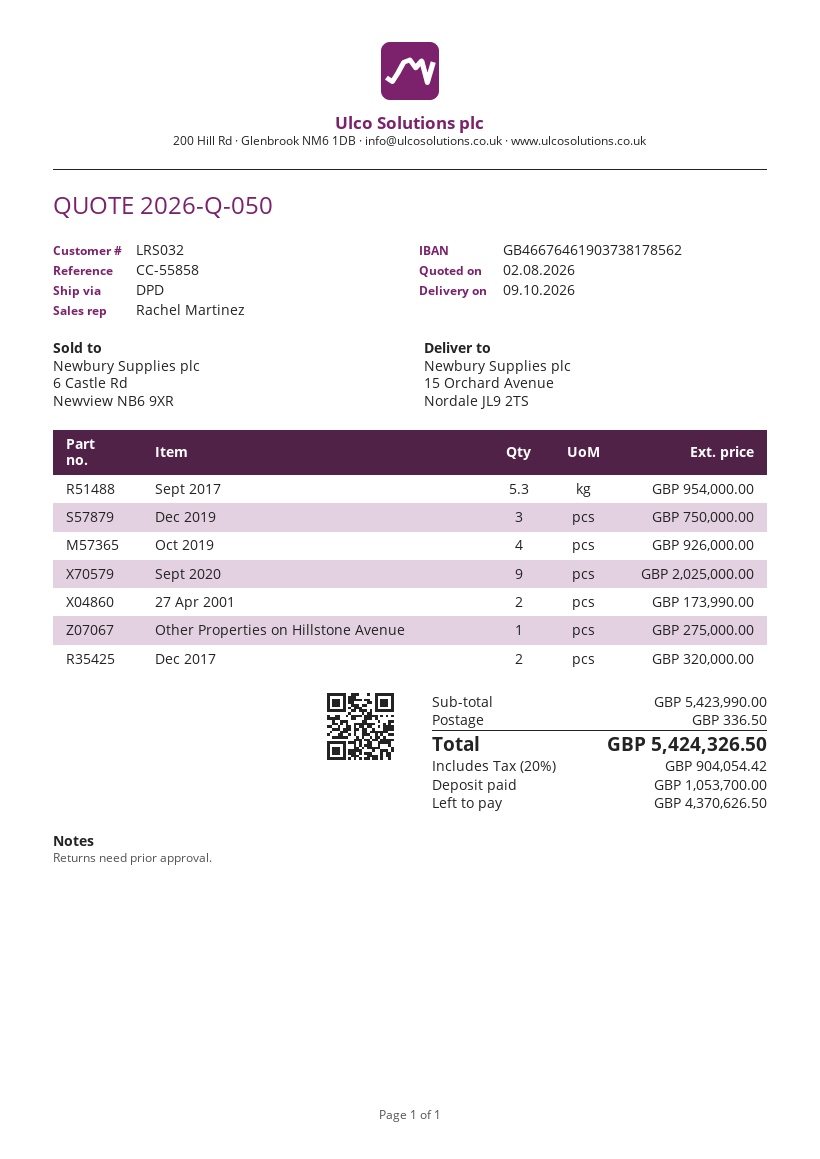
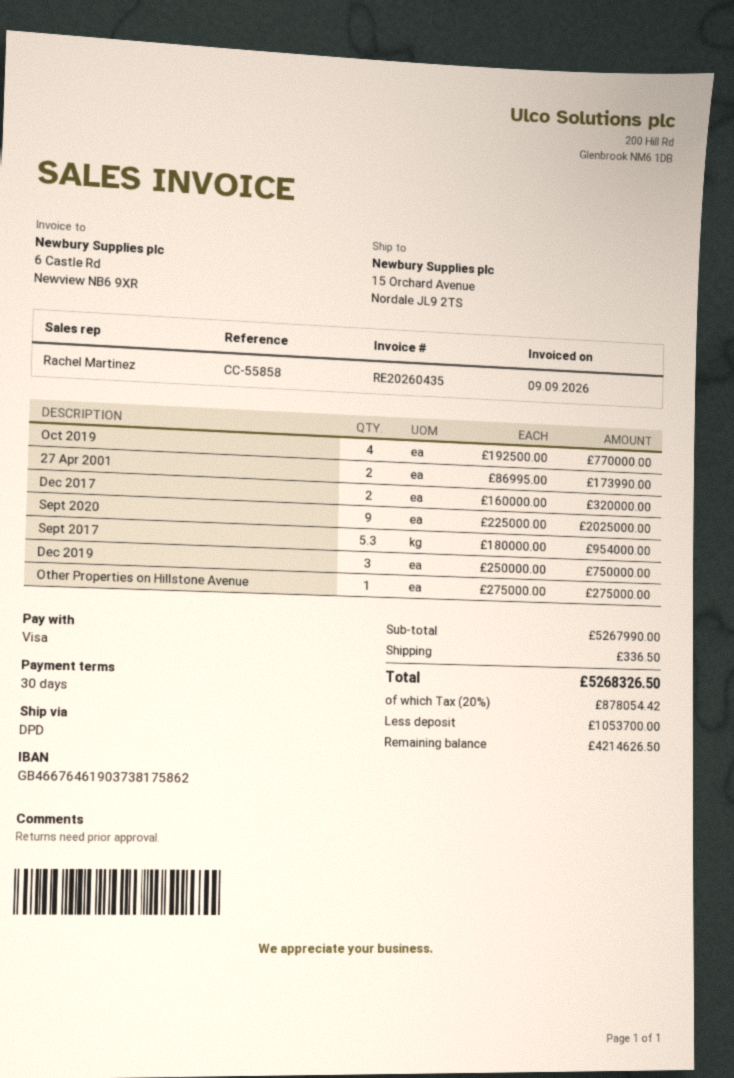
bank account: GB46676461903738178562 -> GB46676461903738175862
Oct 2019: 4 for 926000.00 -> 4 for 770000.00
subtotal: 5423990.00 -> 5267990.00
tax: 20% = 904054.42 -> 20% = 878054.42
total: 5424326.50 -> 5268326.50
balance: 4370626.50 -> 4214626.50

